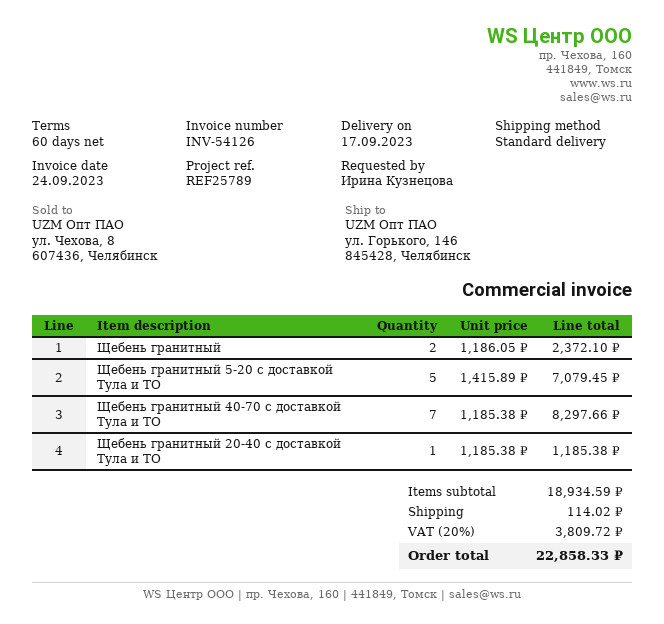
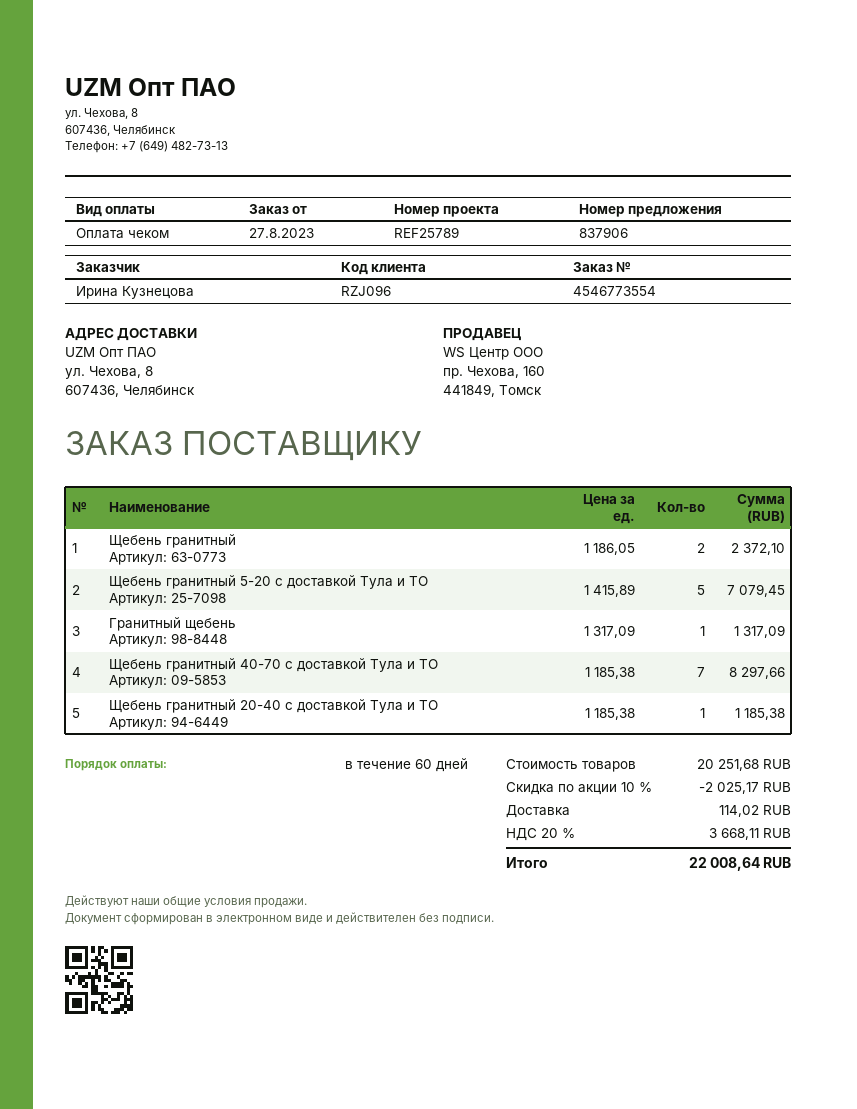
ship to: ул. Горького, 146, 845428, Челябинск -> ул. Чехова, 8, 607436, Челябинск
Гранитный щебень: none -> 1 x 1317.09 = 1317.09
subtotal: 18934.59 -> 20251.68
discount: none -> 10% = 2025.17
tax: 20% = 3809.72 -> 20% = 3668.11
total: 22858.33 -> 22008.64

